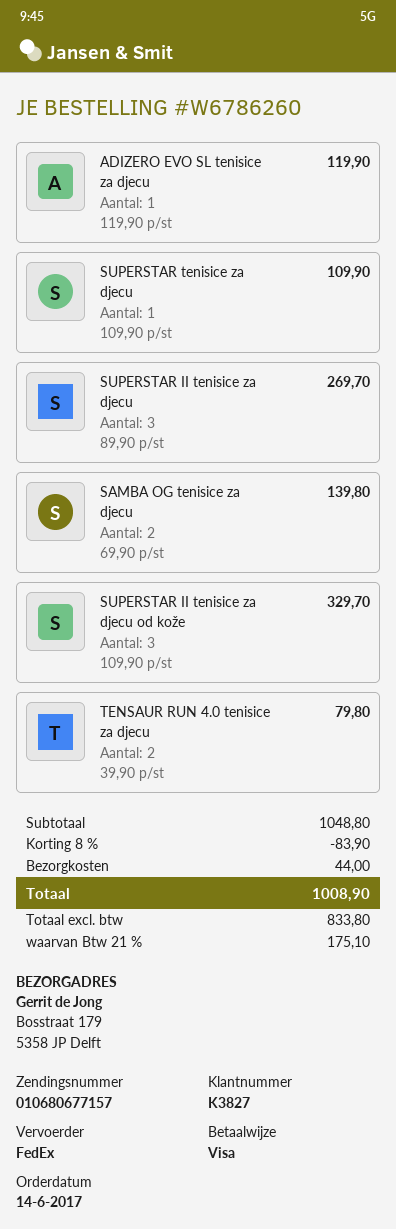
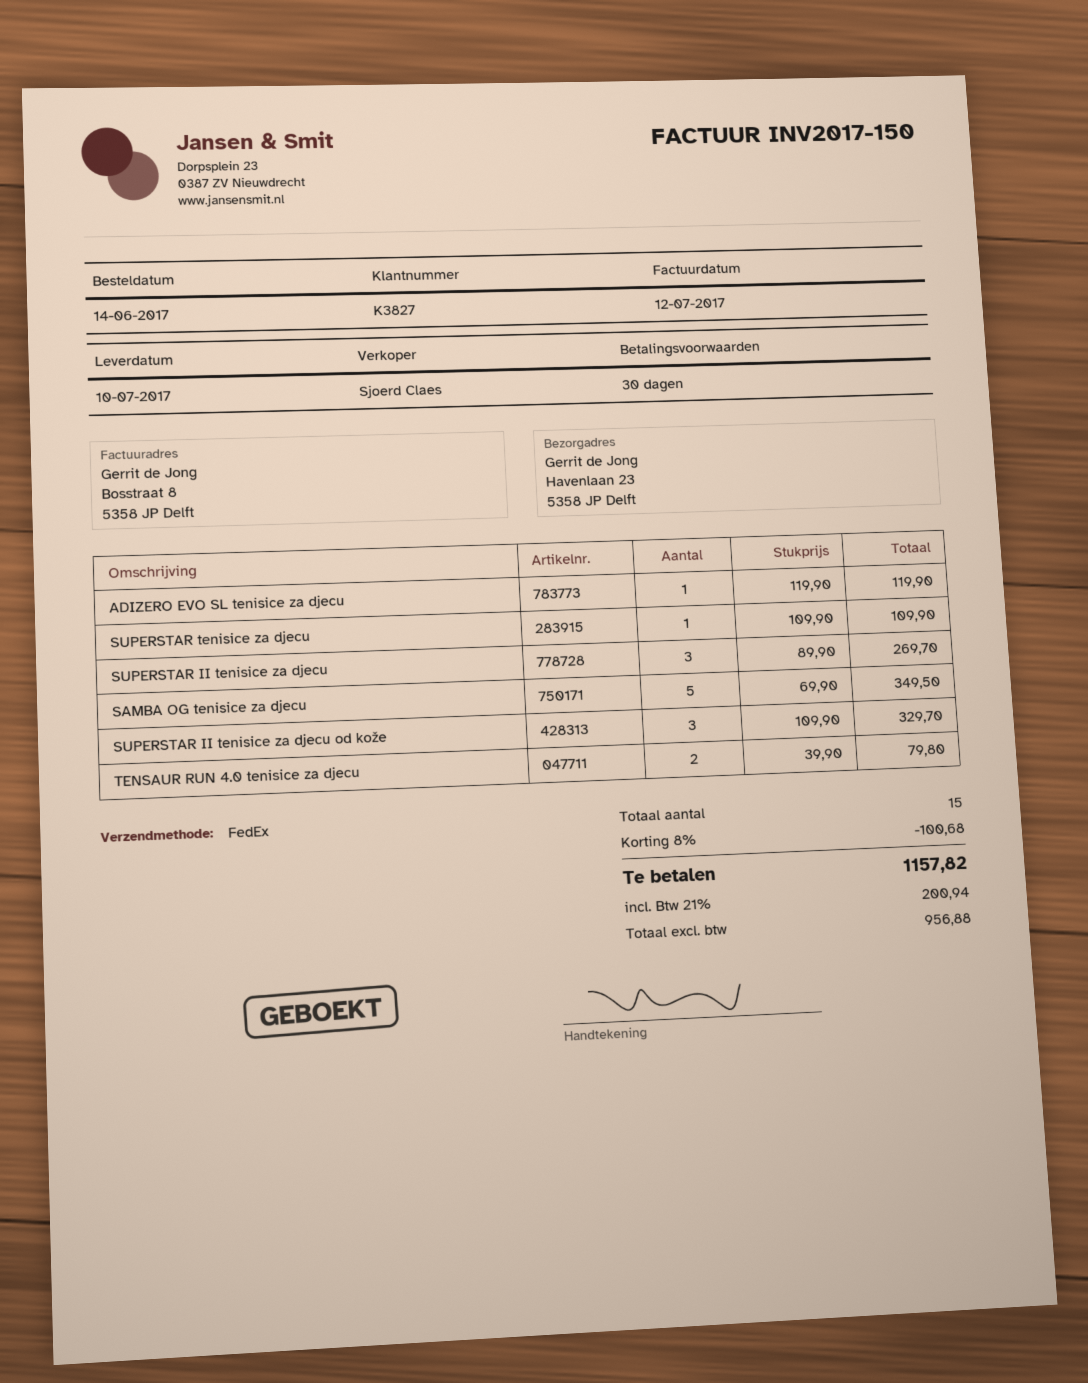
ship to: Bosstraat 179, 5358 JP Delft -> Havenlaan 23, 5358 JP Delft
SAMBA OG tenisice za djecu: 2 x 69.90 = 139.80 -> 5 x 69.90 = 349.50
discount: 8% = 83.90 -> 8% = 100.68
shipping: 44.00 -> none
net: 833.80 -> 956.88
tax: 21% = 175.10 -> 21% = 200.94
total: 1008.90 -> 1157.82

